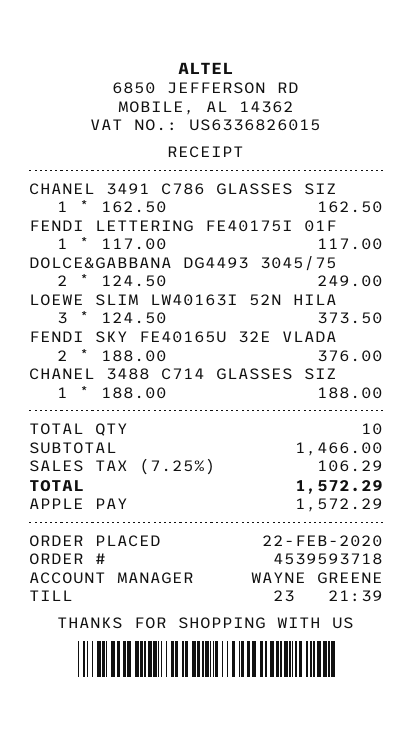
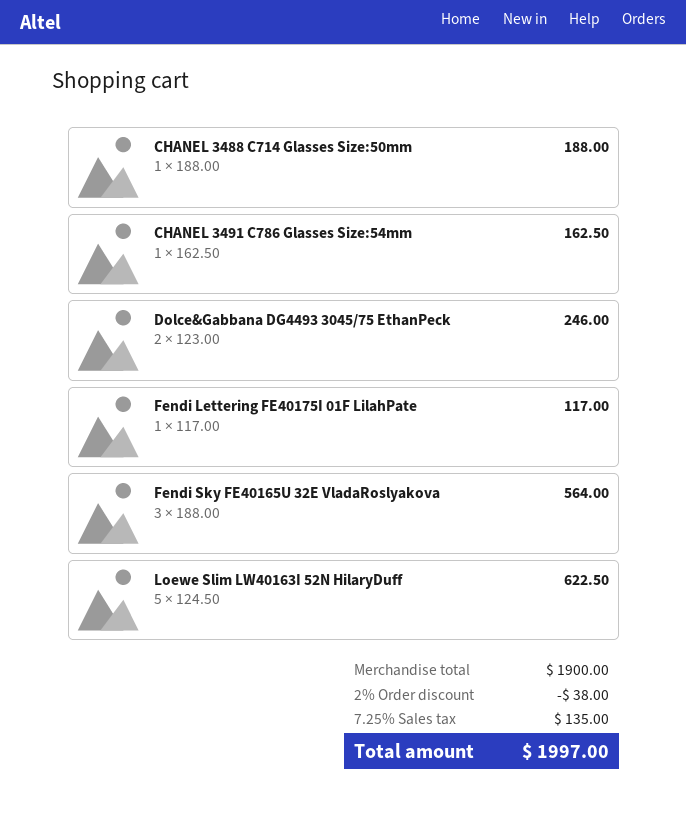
DOLCE&GABBANA DG4493 3045/75: 2 x 124.50 = 249.00 -> 2 x 123.00 = 246.00
LOEWE SLIM LW40163I 52N HILA: 3 x 124.50 = 373.50 -> 5 x 124.50 = 622.50
FENDI SKY FE40165U 32E VLADA: 2 x 188.00 = 376.00 -> 3 x 188.00 = 564.00
subtotal: 1466.00 -> 1900.00
discount: none -> 2% = 38.00
tax: 7.25% = 106.29 -> 7.25% = 135.00
total: 1572.29 -> 1997.00

